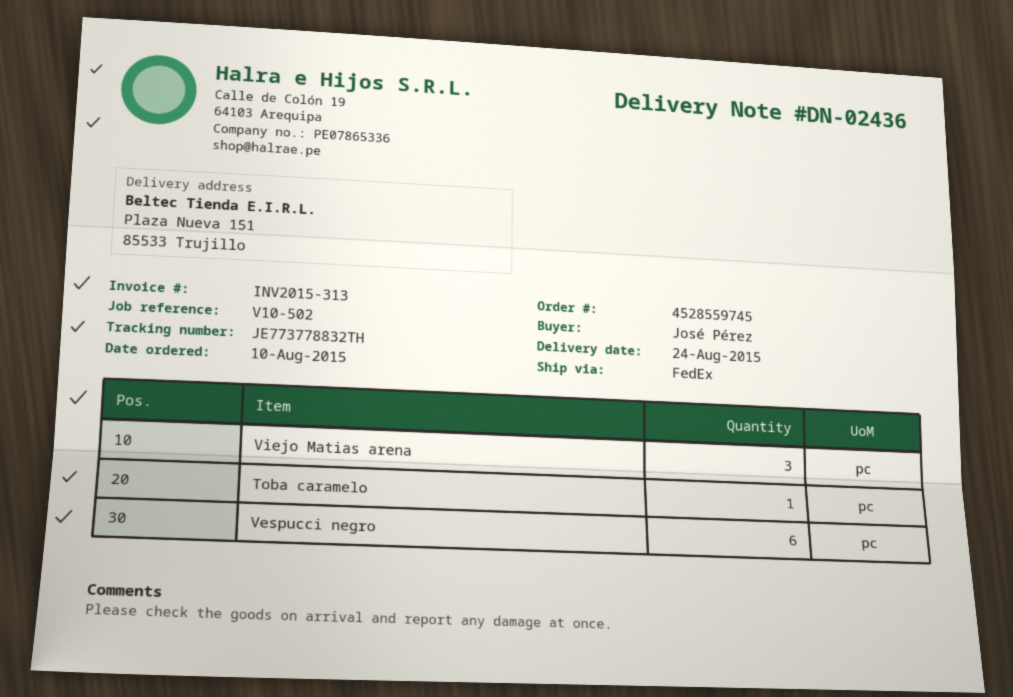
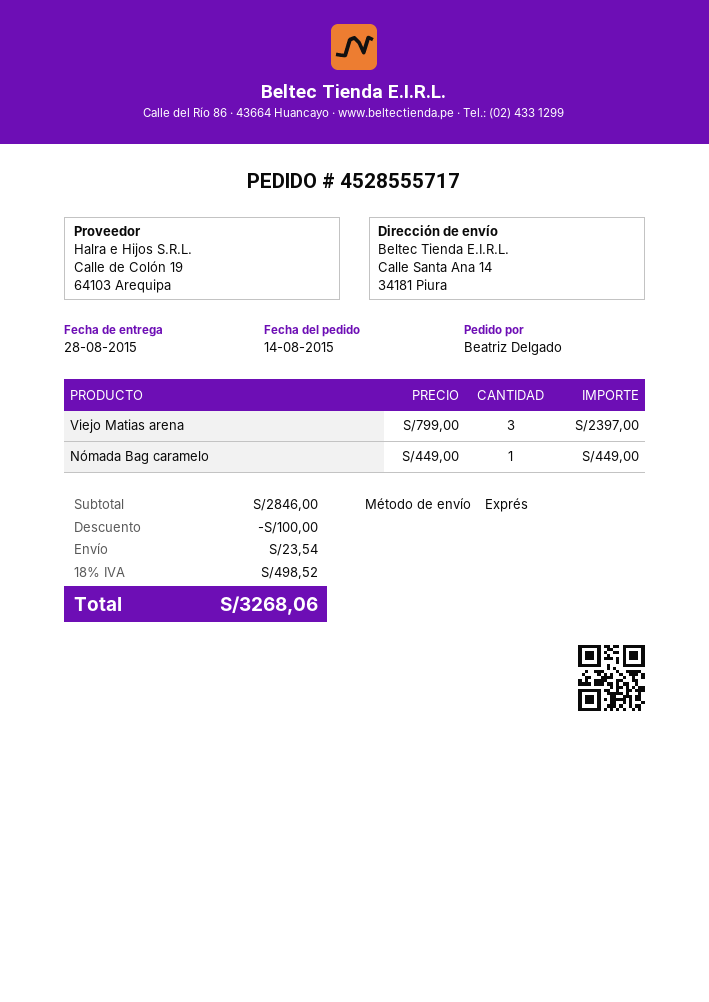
order number: 4528559745 -> 4528555717
order date: 2015-08-10 -> 2015-08-14
delivery date: 2015-08-24 -> 2015-08-28
ordered by: José Pérez -> Beatriz Delgado
shipping method: FedEx -> express
ship to: Plaza Nueva 151, 85533 Trujillo -> Calle Santa Ana 14, 34181 Piura
Toba caramelo: 1 -> none
Vespucci negro: 6 -> none
Nómada Bag caramelo: none -> 1

